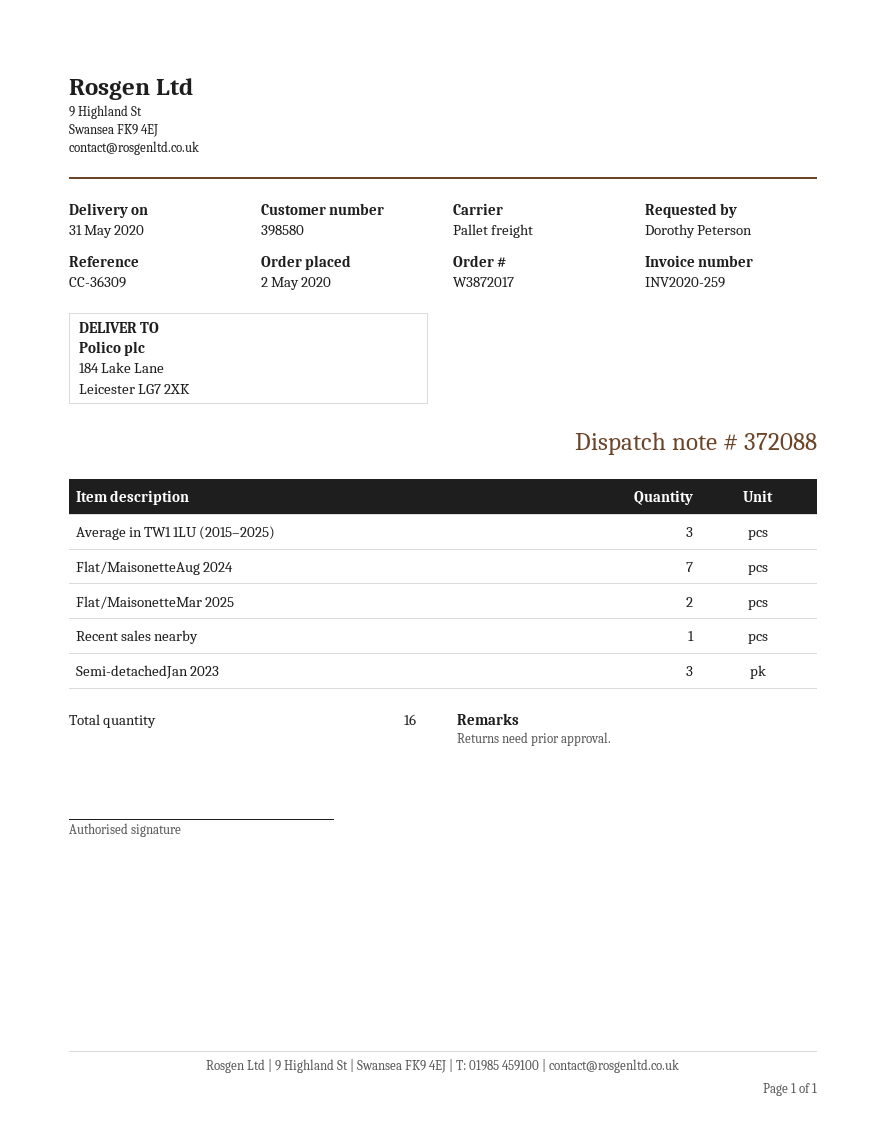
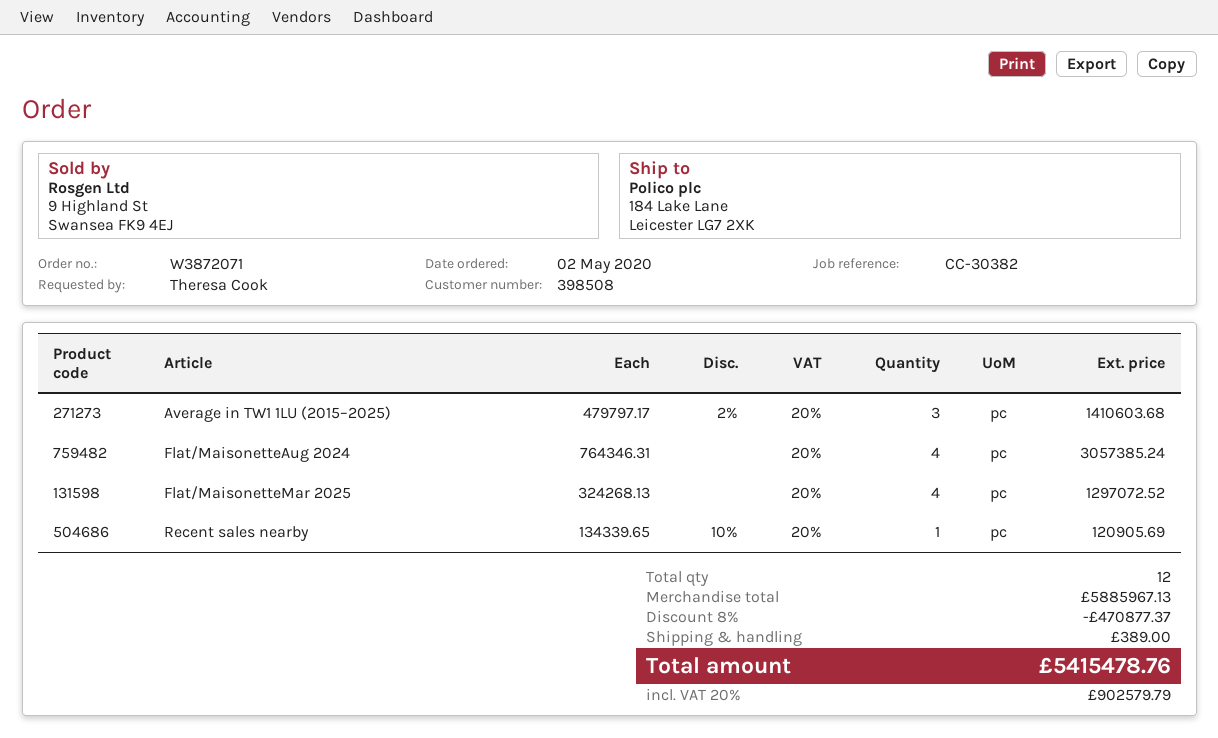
order number: W3872017 -> W3872071
customer number: 398580 -> 398508
reference: CC-36309 -> CC-30382
ordered by: Dorothy Peterson -> Theresa Cook
Flat/MaisonetteAug 2024: 7 -> 4
Flat/MaisonetteMar 2025: 2 -> 4
Semi-detachedJan 2023: 3 -> none
total quantity: 16 -> 12

